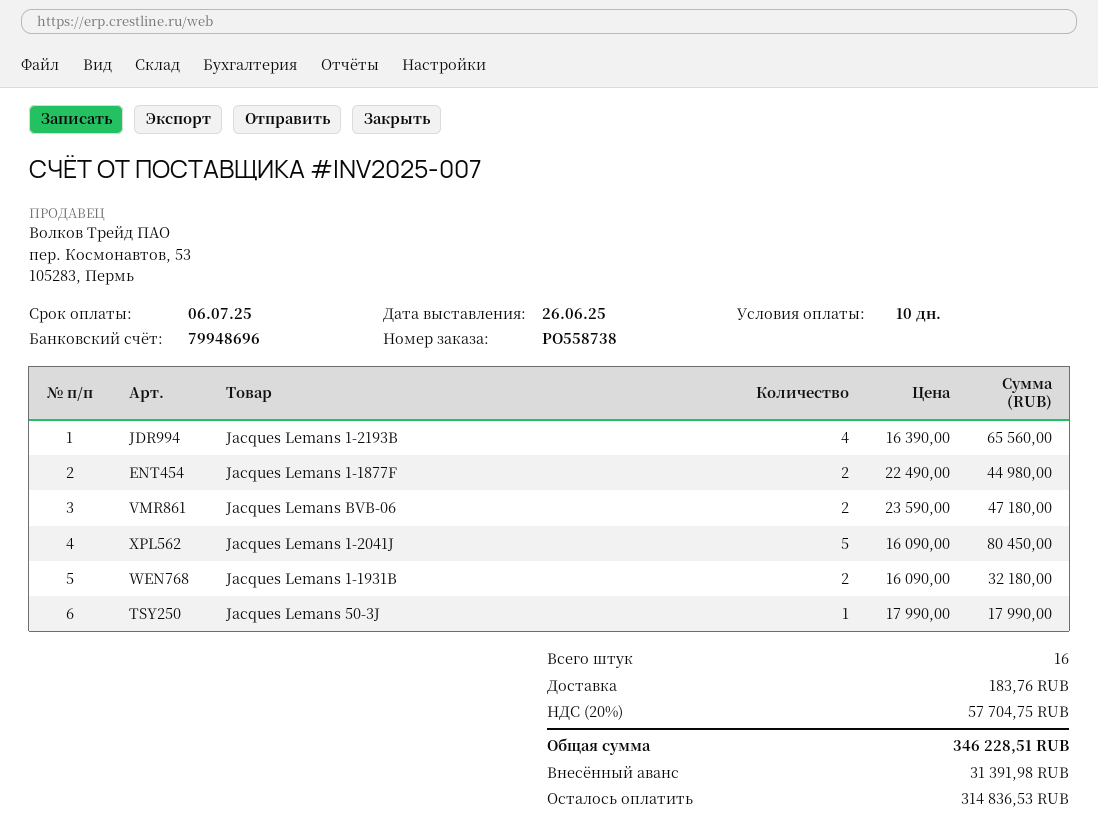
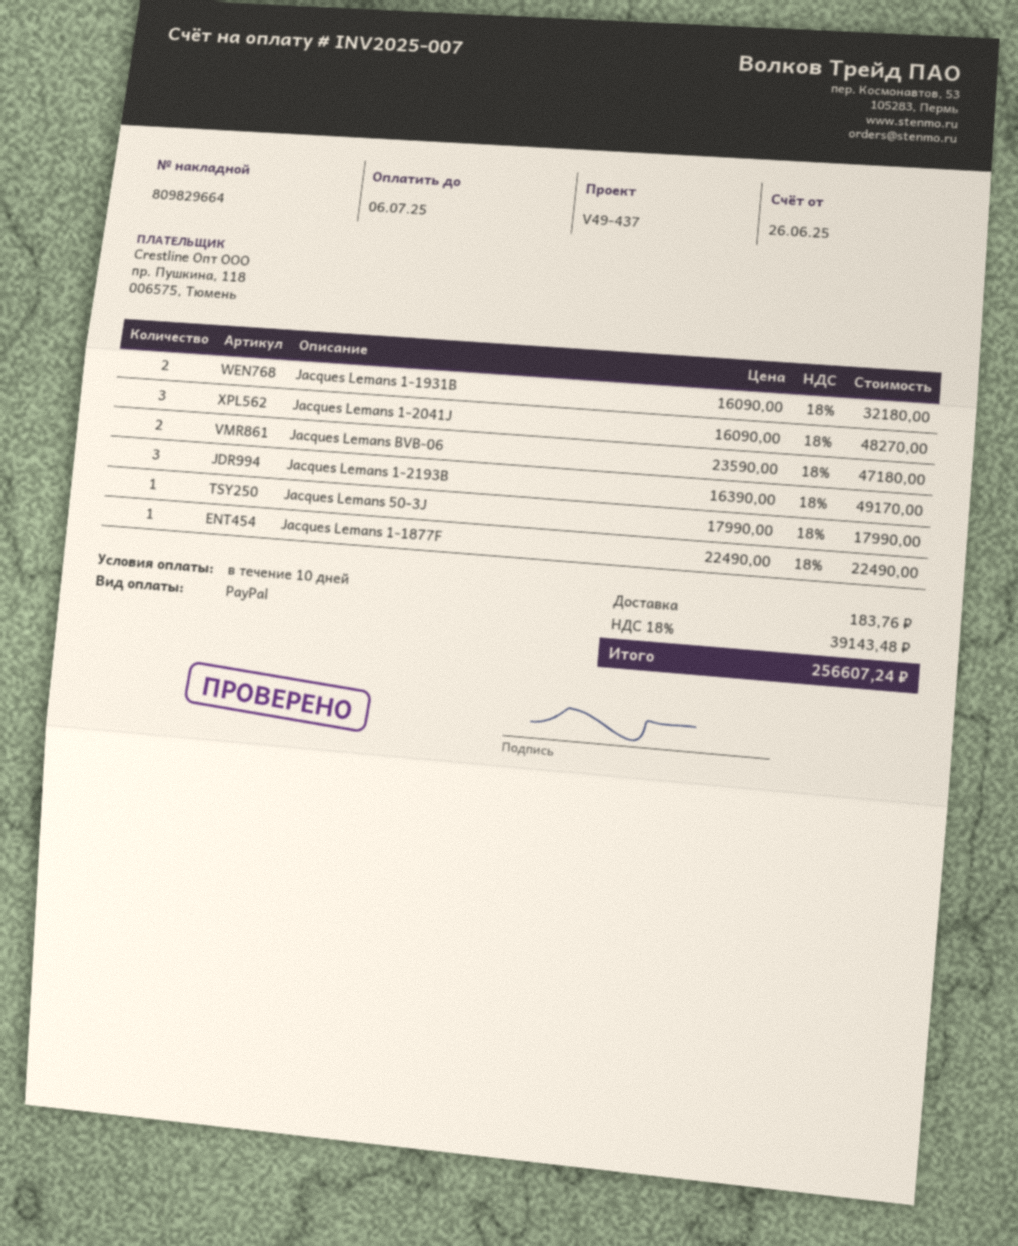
Jacques Lemans 1-2193B: 4 x 16390.00 = 65560.00 -> 3 x 16390.00 = 49170.00
Jacques Lemans 1-1877F: 2 x 22490.00 = 44980.00 -> 1 x 22490.00 = 22490.00
Jacques Lemans 1-2041J: 5 x 16090.00 = 80450.00 -> 3 x 16090.00 = 48270.00
tax: 20% = 57704.75 -> 18% = 39143.48
total: 346228.51 -> 256607.24

